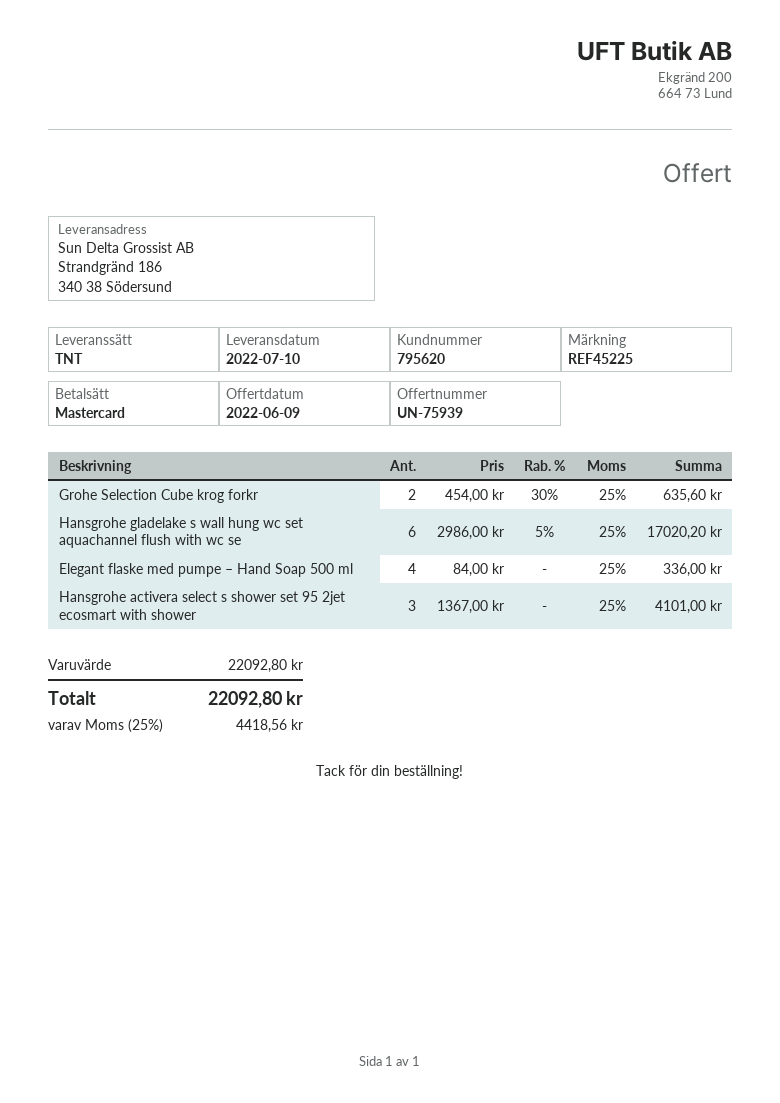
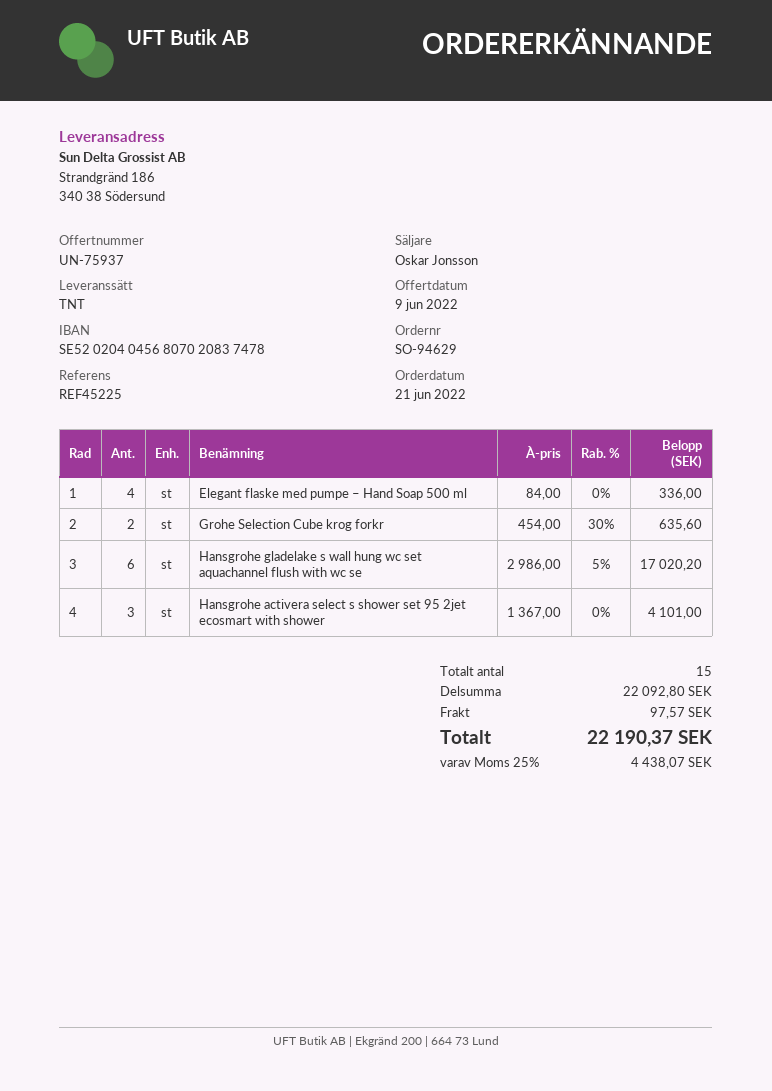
quote number: UN-75939 -> UN-75937
shipping: none -> 97.57
tax: 25% = 4418.56 -> 25% = 4438.07
total: 22092.80 -> 22190.37

